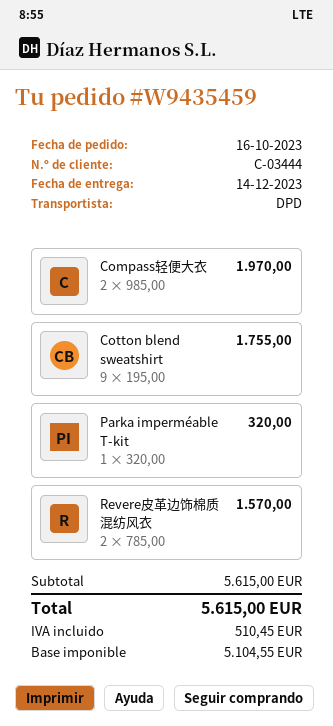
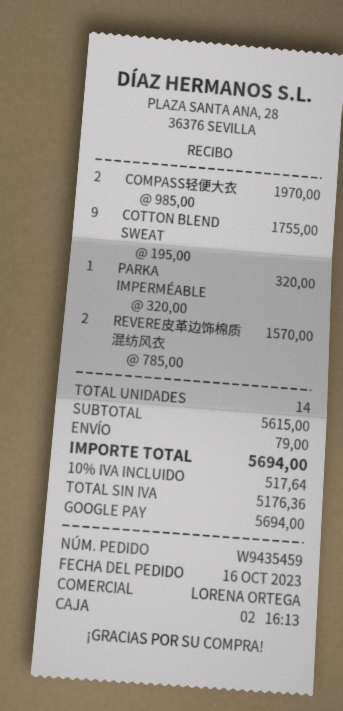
shipping: none -> 79.00
net: 5104.55 -> 5176.36
tax: 510.45 -> 517.64
total: 5615.00 -> 5694.00

